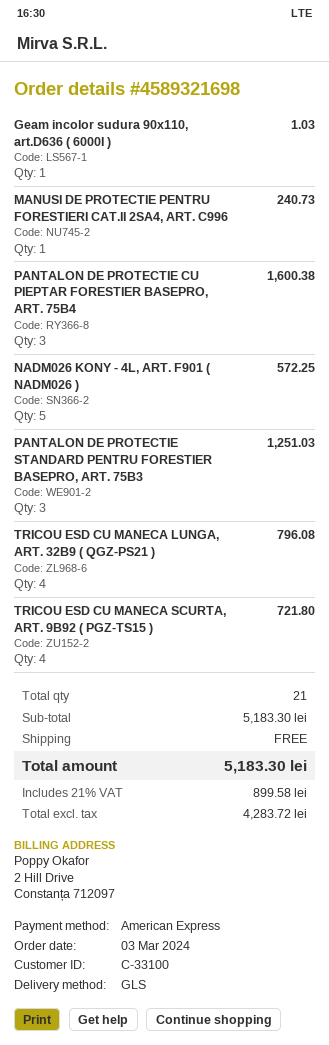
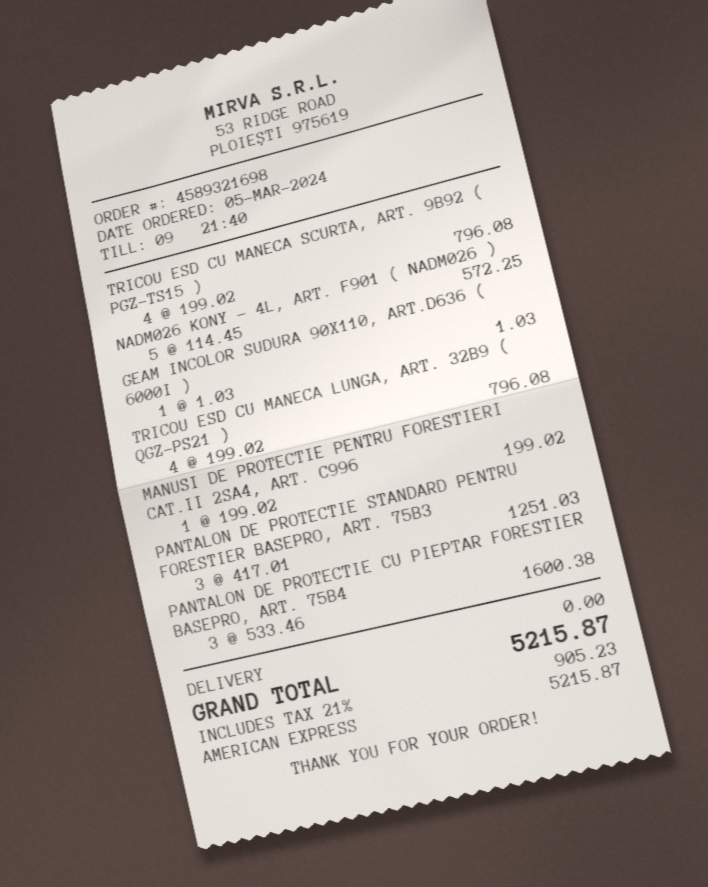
order date: 2024-03-03 -> 2024-03-05
MANUSI DE PROTECTIE PENTRU FORESTIERI CAT.II 2SA4, ART. C996: 1 for 240.73 -> 1 for 199.02
TRICOU ESD CU MANECA SCURTA, ART. 9B92 ( PGZ-TS15 ): 4 for 721.80 -> 4 for 796.08
tax: 21% = 899.58 -> 21% = 905.23
total: 5183.30 -> 5215.87

